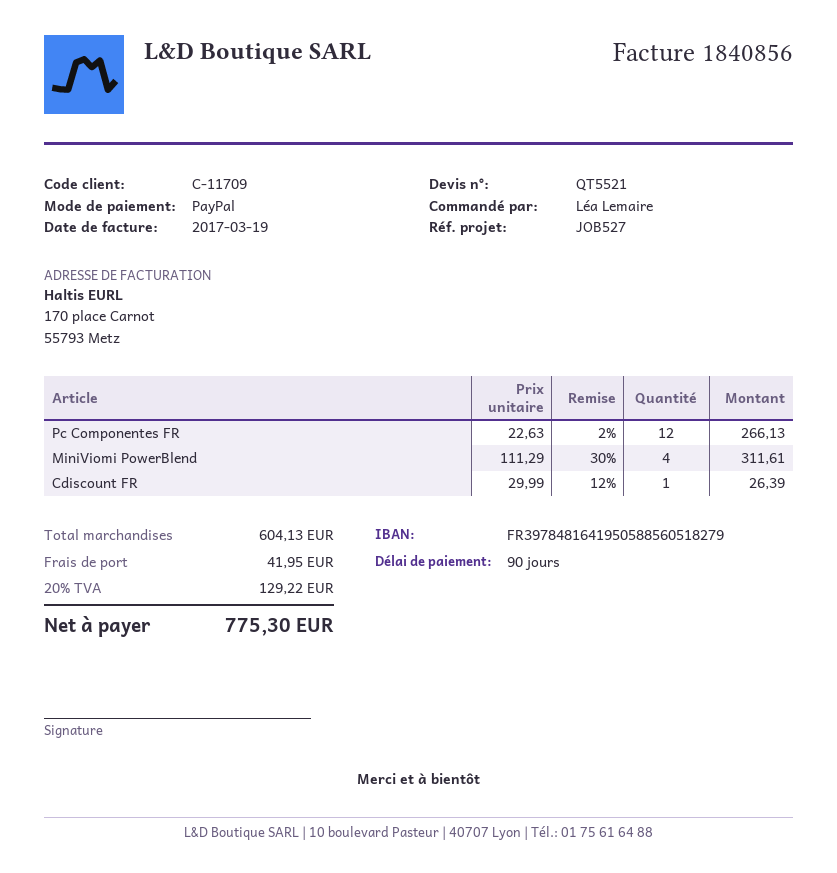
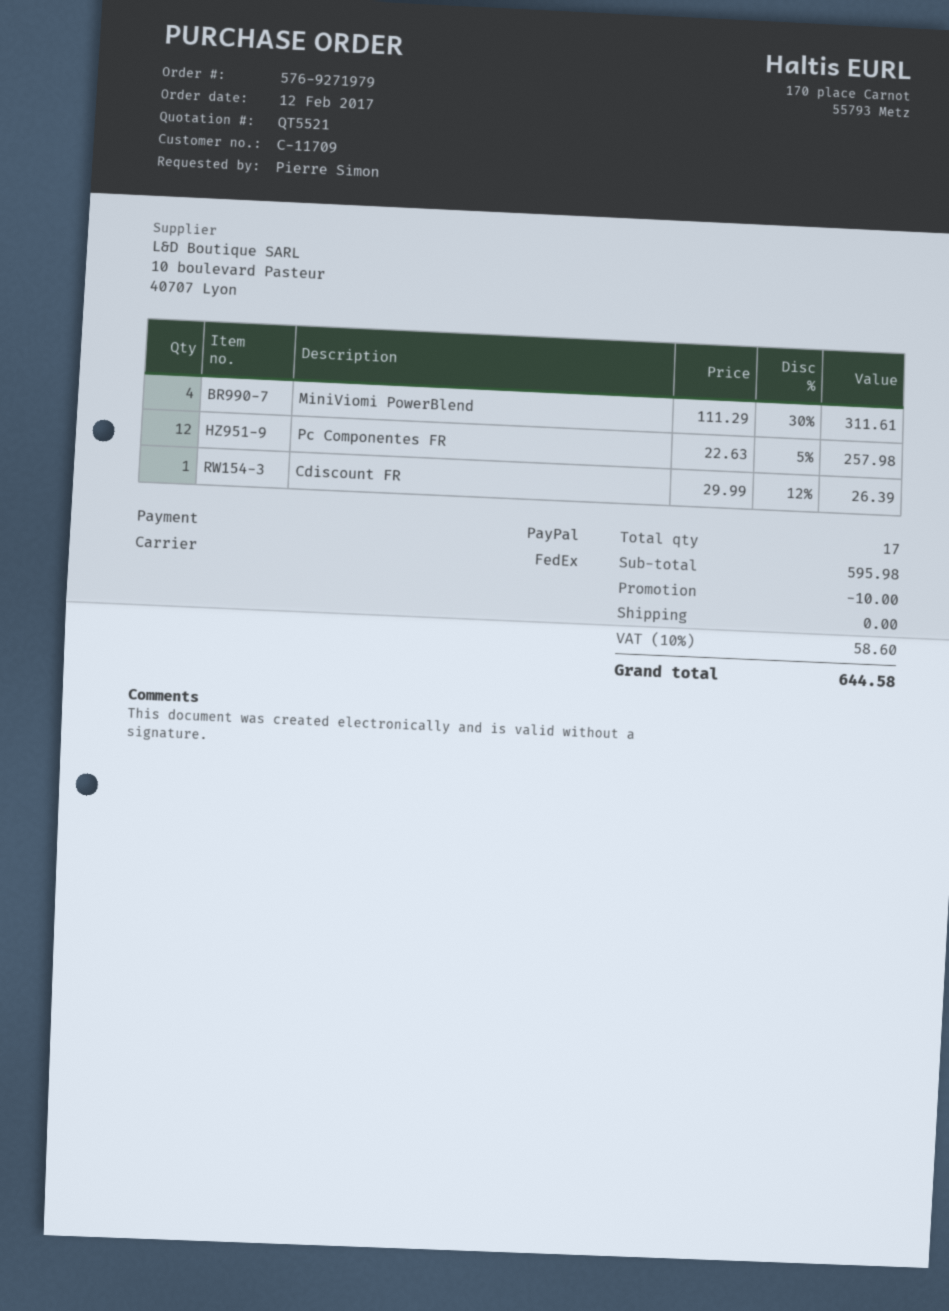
ordered by: Léa Lemaire -> Pierre Simon
Pc Componentes FR: 12 x 22.63 - 2% = 266.13 -> 12 x 22.63 - 5% = 257.98
subtotal: 604.13 -> 595.98
discount: none -> 10.00
shipping: 41.95 -> 0.00
tax: 20% = 129.22 -> 10% = 58.60
total: 775.30 -> 644.58

